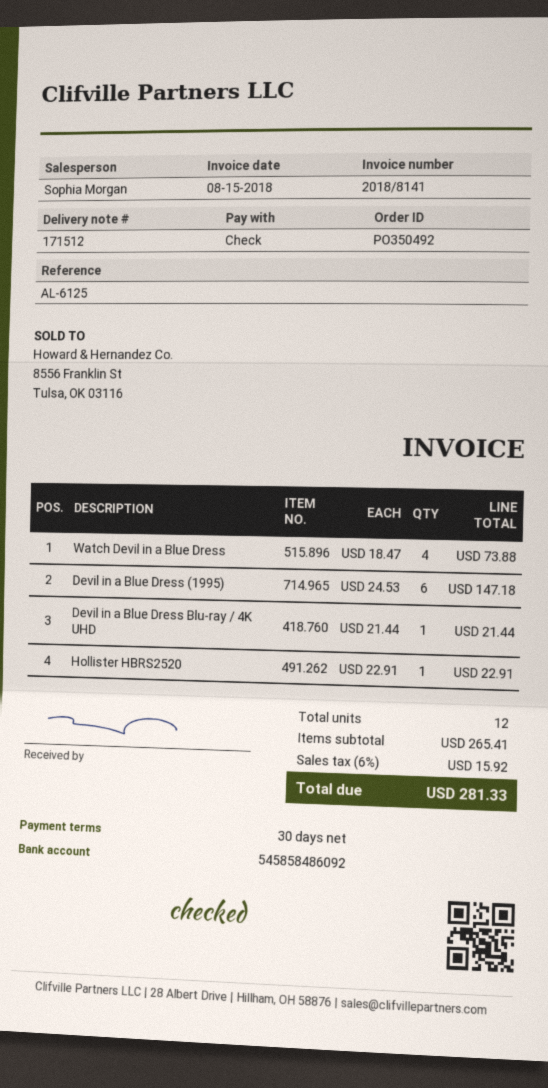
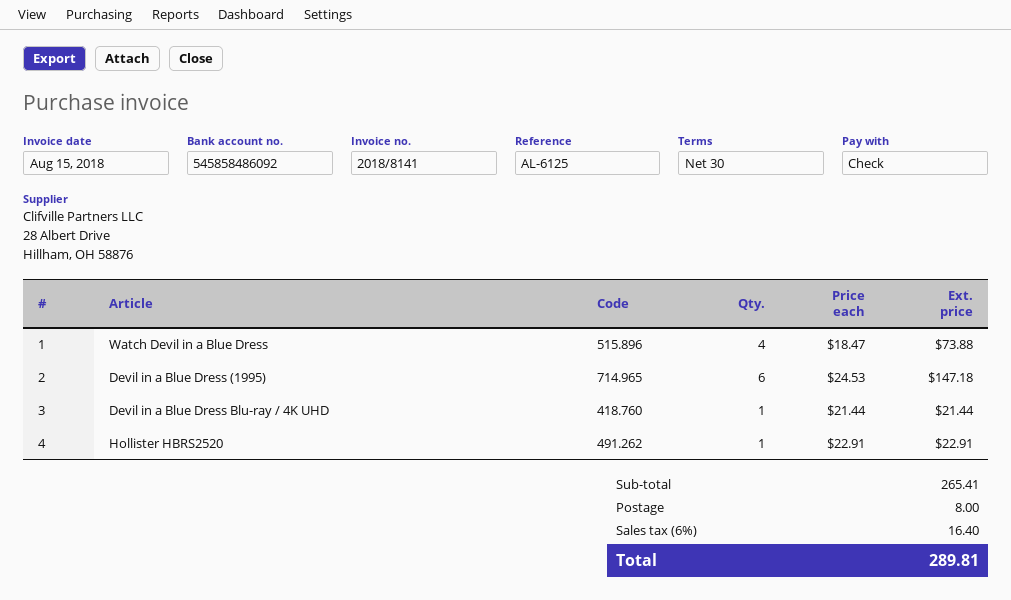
shipping: none -> 8.00
tax: 6% = 15.92 -> 6% = 16.40
total: 281.33 -> 289.81

